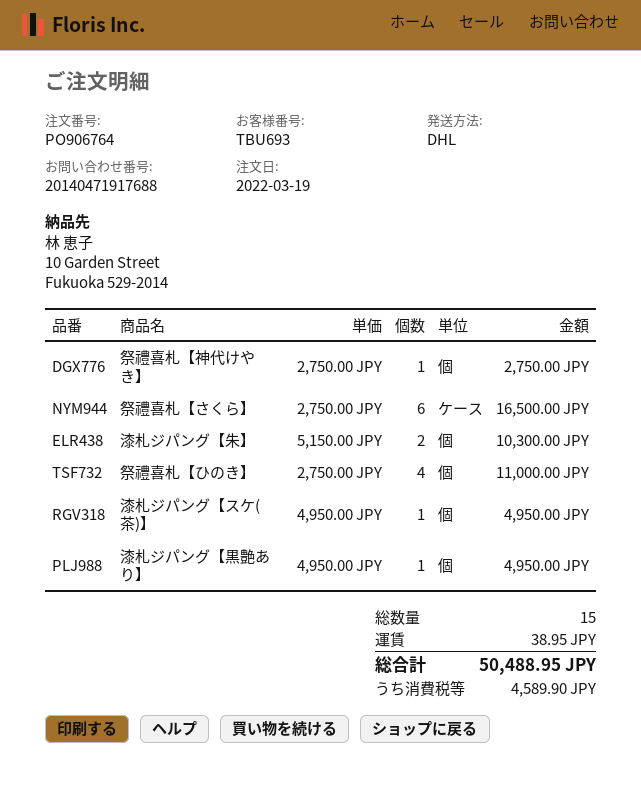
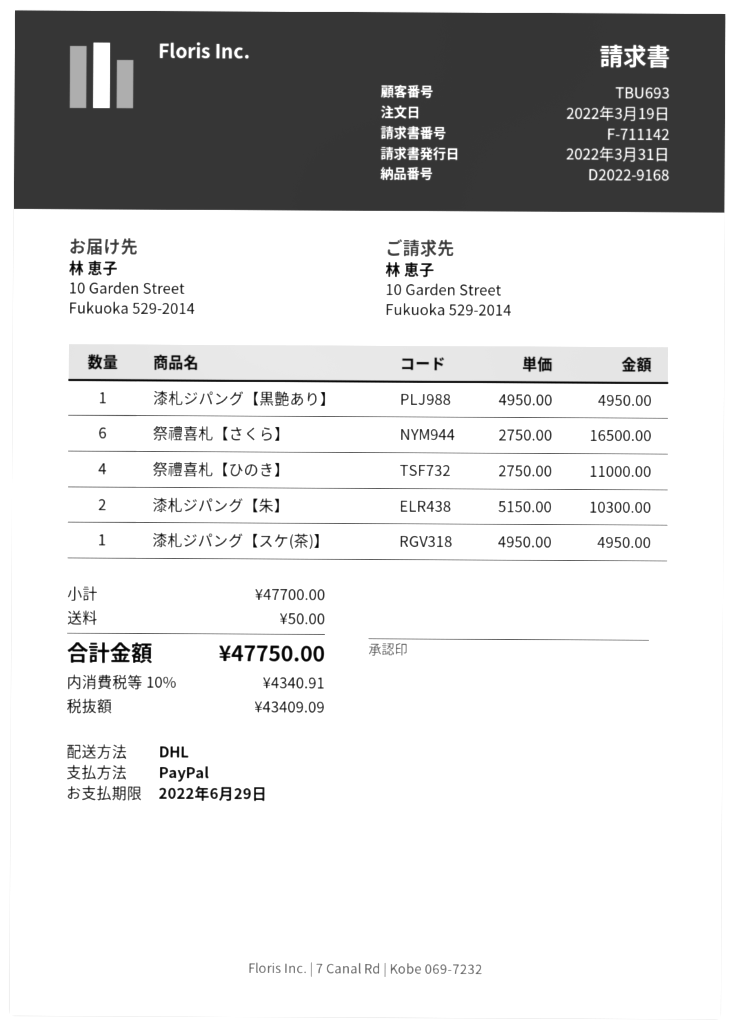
祭禮喜札【神代けやき】: 1 x 2750.00 = 2750.00 -> none
shipping: 38.95 -> 50.00
tax: 4589.90 -> 4340.91
total: 50488.95 -> 47750.00

